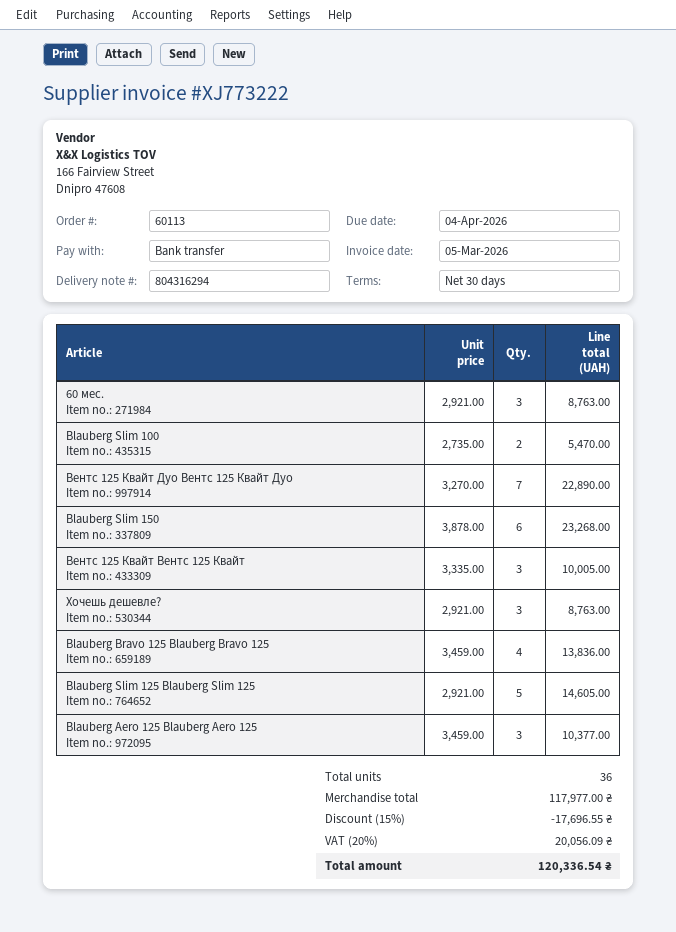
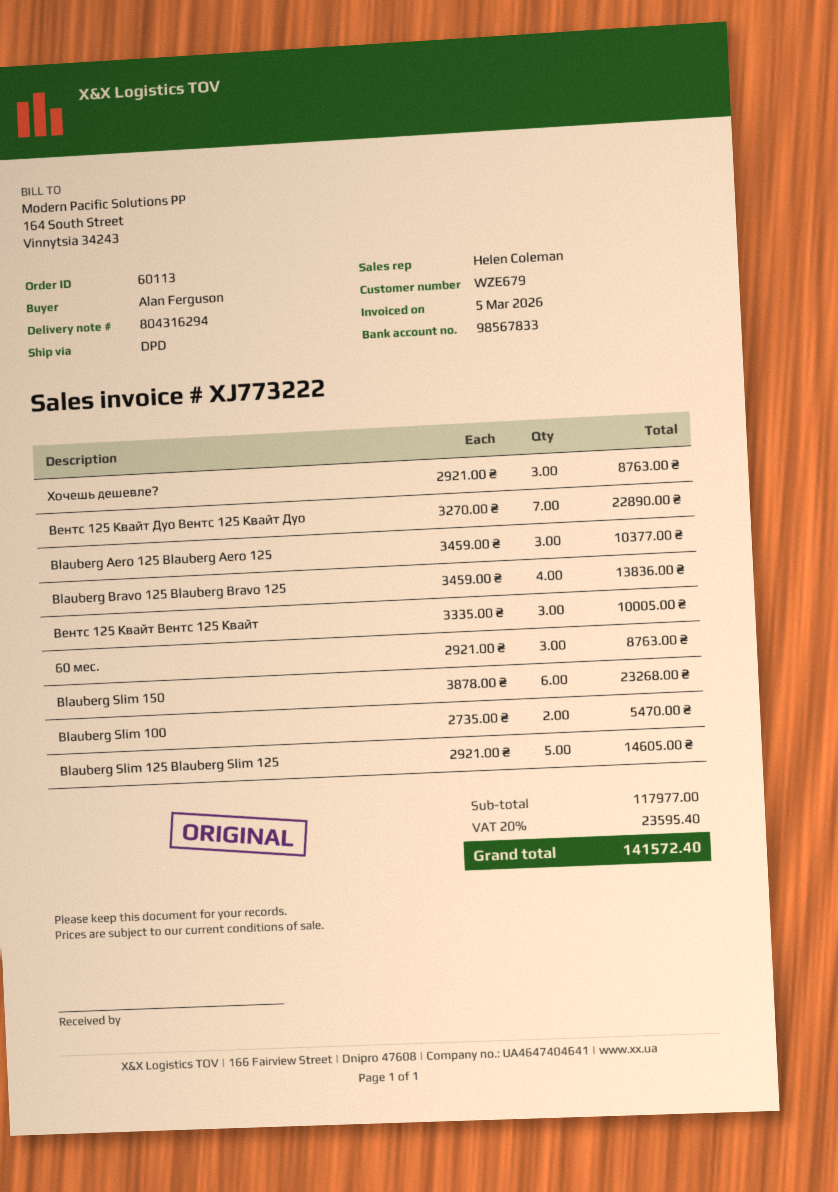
discount: 15% = 17696.55 -> none
tax: 20% = 20056.09 -> 20% = 23595.40
total: 120336.54 -> 141572.40

